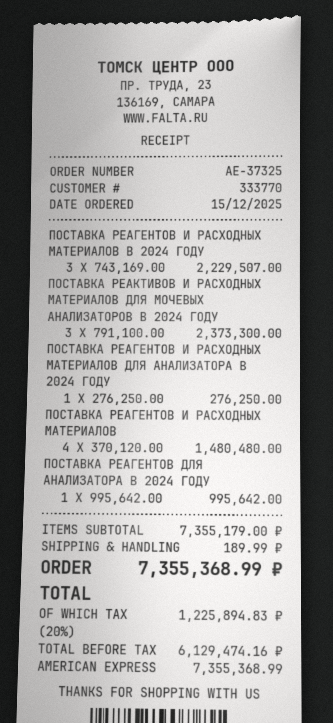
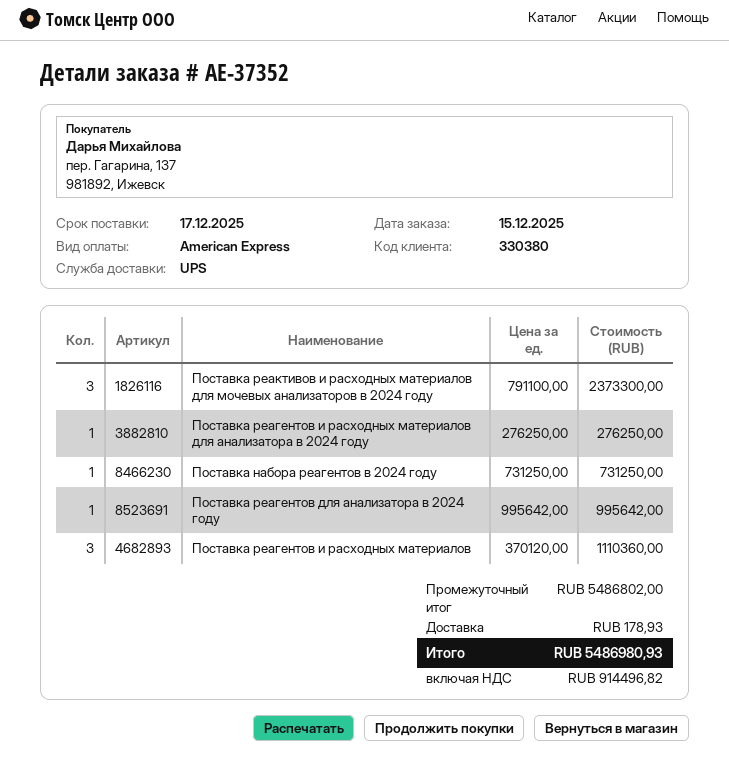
order number: AE-37325 -> AE-37352
customer number: 333770 -> 330380
ПОСТАВКА РЕАГЕНТОВ И РАСХОДНЫХ МАТЕРИАЛОВ В 2024 ГОДУ: 3 x 743169.00 = 2229507.00 -> none
ПОСТАВКА РЕАГЕНТОВ И РАСХОДНЫХ МАТЕРИАЛОВ: 4 x 370120.00 = 1480480.00 -> 3 x 370120.00 = 1110360.00
Поставка набора реагентов в 2024 году: none -> 1 x 731250.00 = 731250.00
subtotal: 7355179.00 -> 5486802.00
shipping: 189.99 -> 178.93
tax: 1225894.83 -> 914496.82
total: 7355368.99 -> 5486980.93

